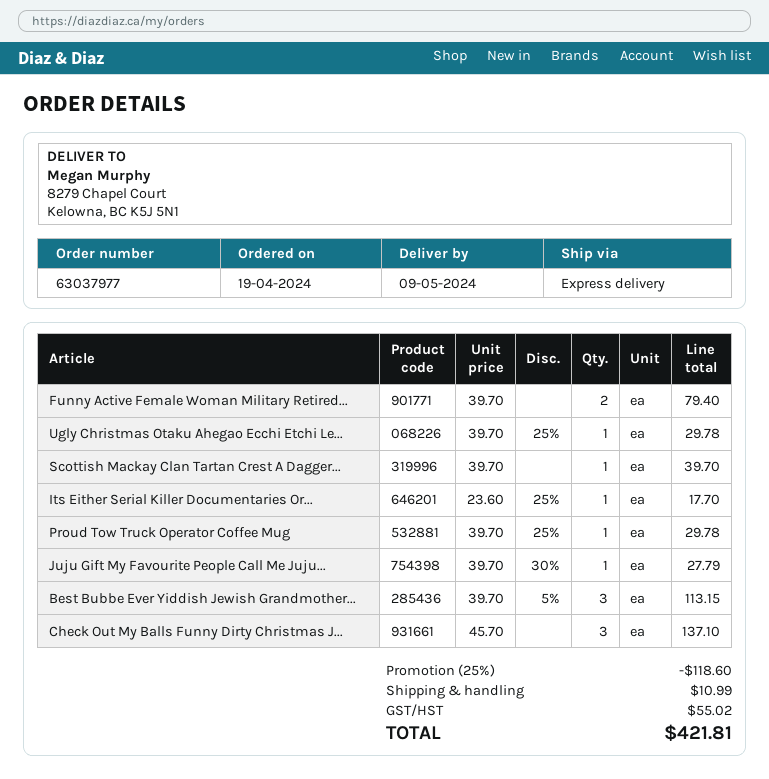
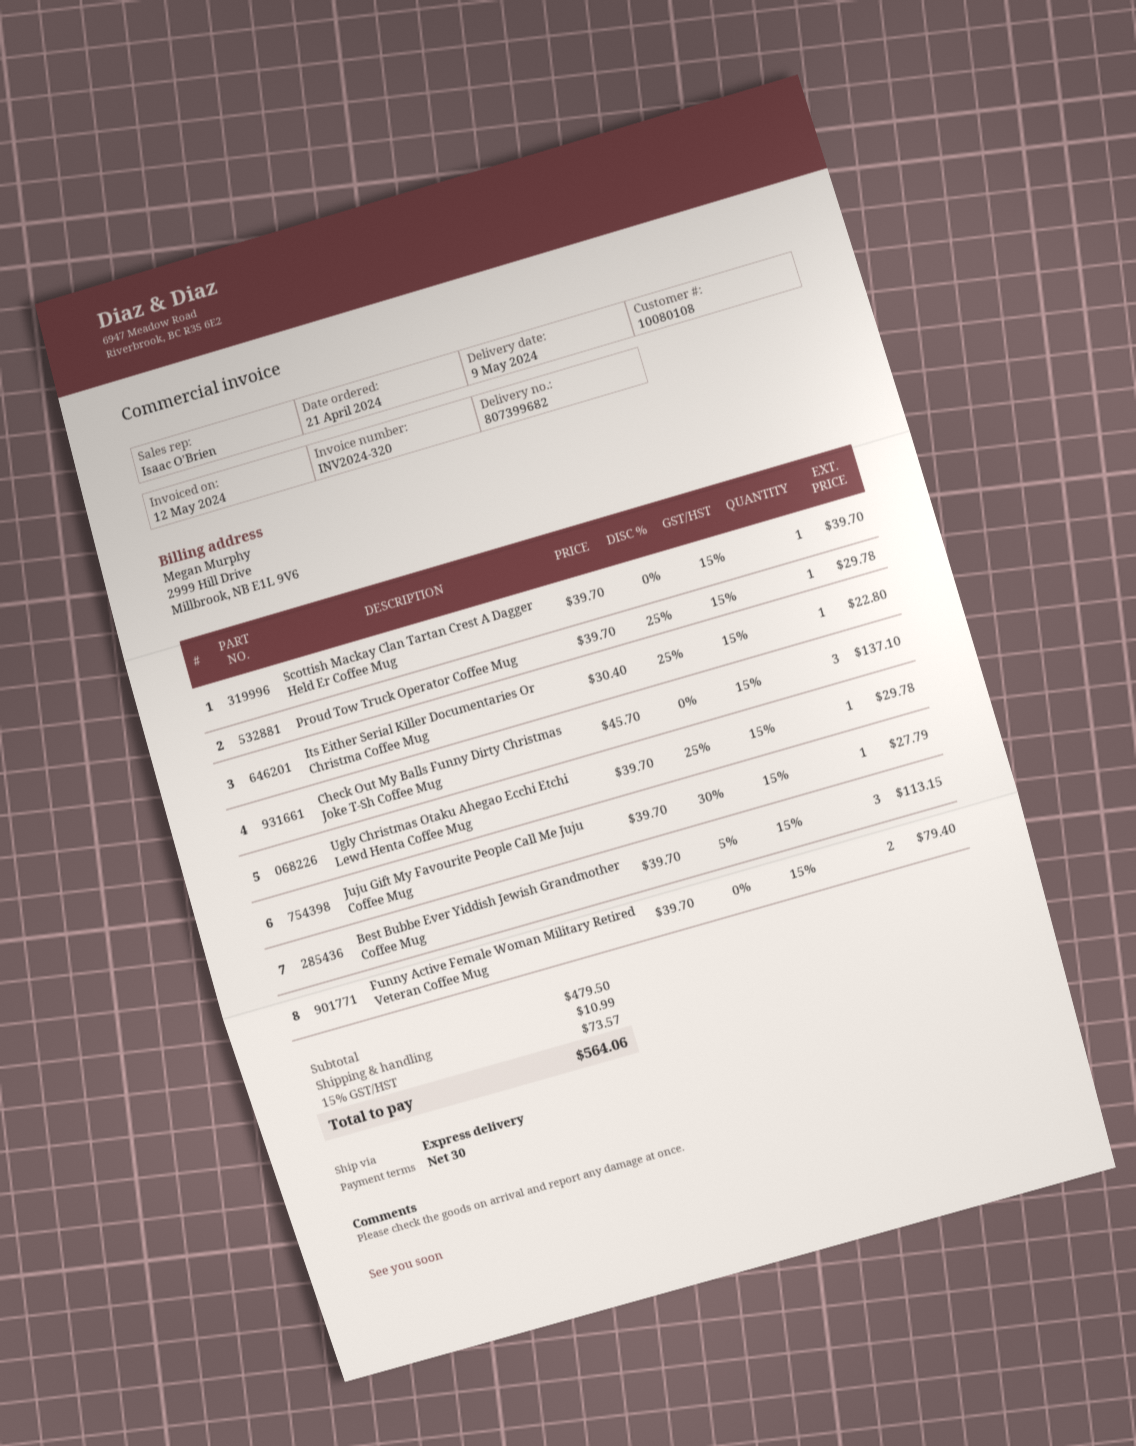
order date: 2024-04-19 -> 2024-04-21
Its Either Serial Killer Documentaries Or...: 1 x 23.60 - 25% = 17.70 -> 1 x 30.40 - 25% = 22.80
discount: 25% = 118.60 -> none
tax: 55.02 -> 73.57
total: 421.81 -> 564.06

